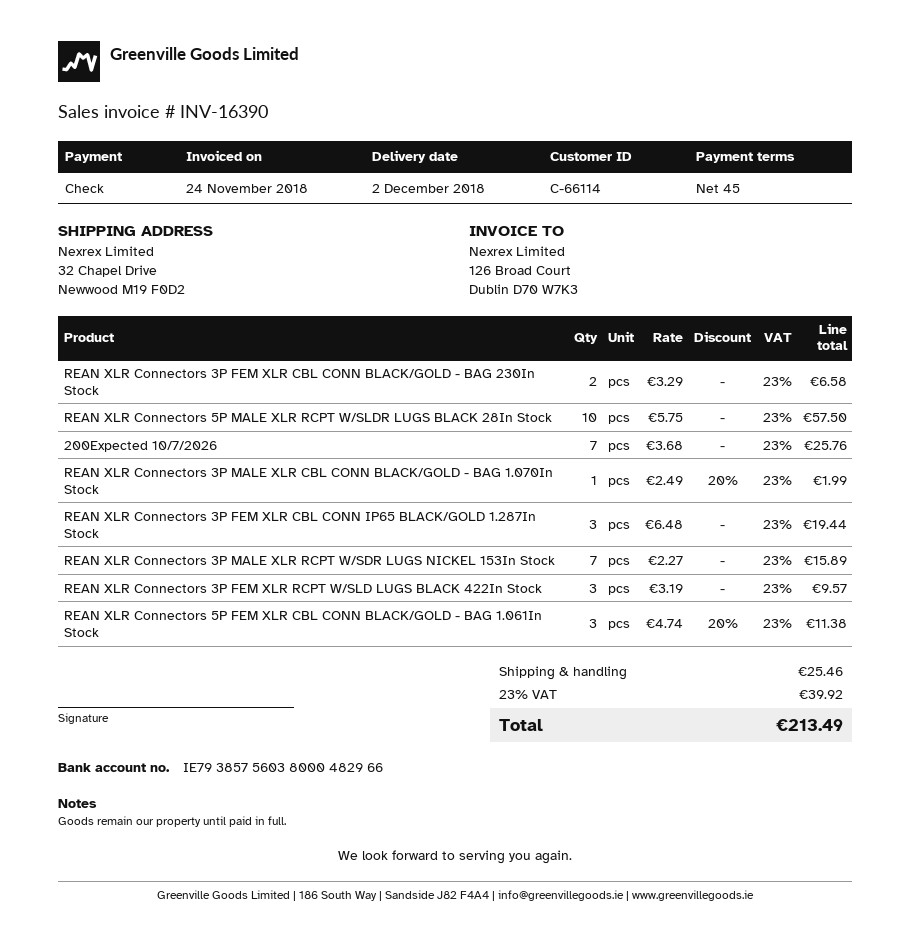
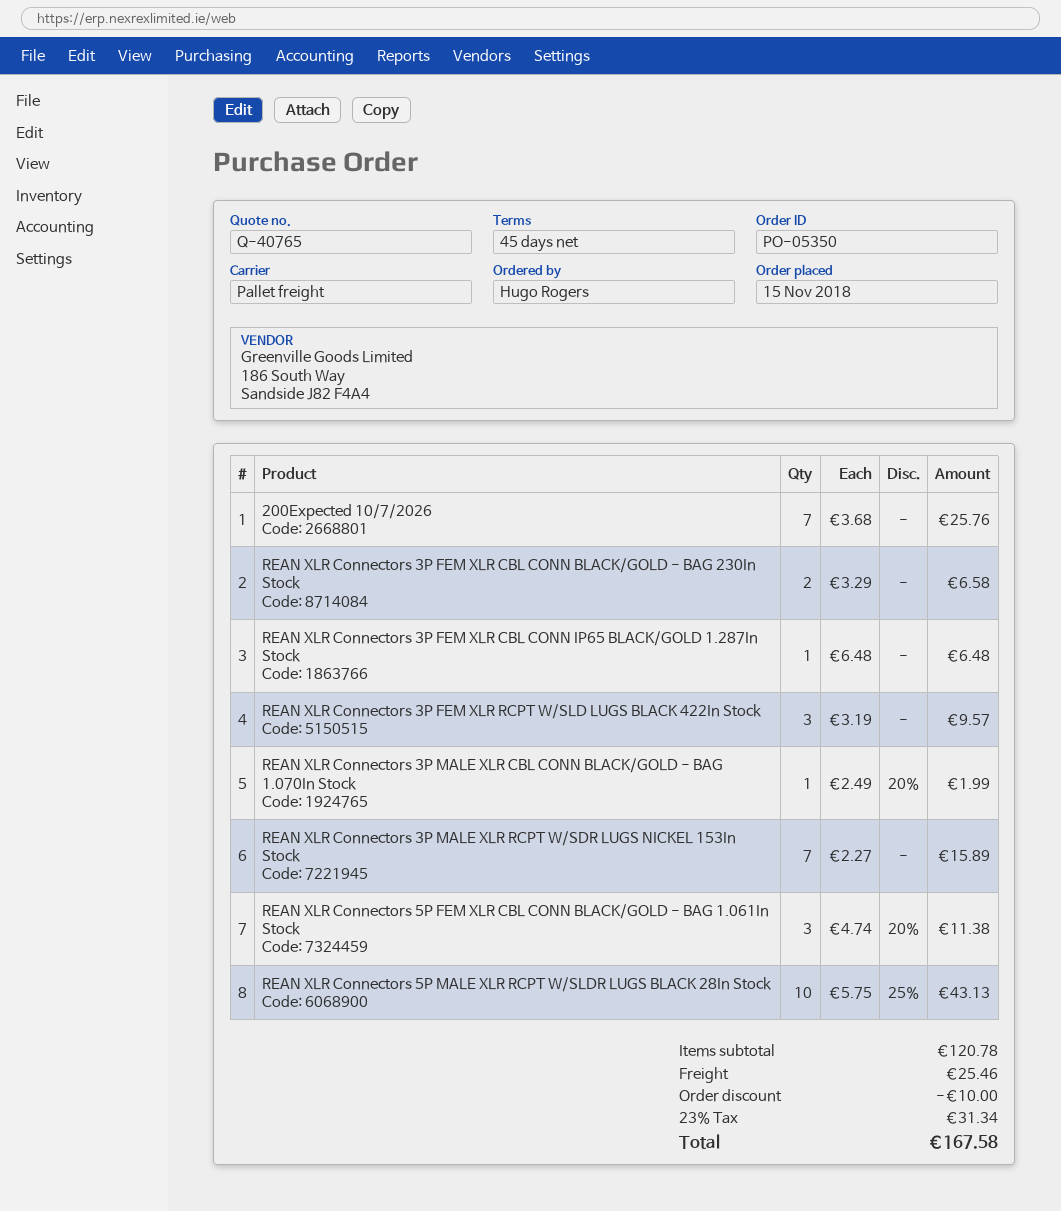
REAN XLR Connectors 5P MALE XLR RCPT W/SLDR LUGS BLACK 28In Stock: 10 x 5.75 = 57.50 -> 10 x 5.75 - 25% = 43.13
REAN XLR Connectors 3P FEM XLR CBL CONN IP65 BLACK/GOLD 1.287In Stock: 3 x 6.48 = 19.44 -> 1 x 6.48 = 6.48
discount: none -> 10.00
tax: 23% = 39.92 -> 23% = 31.34
total: 213.49 -> 167.58

